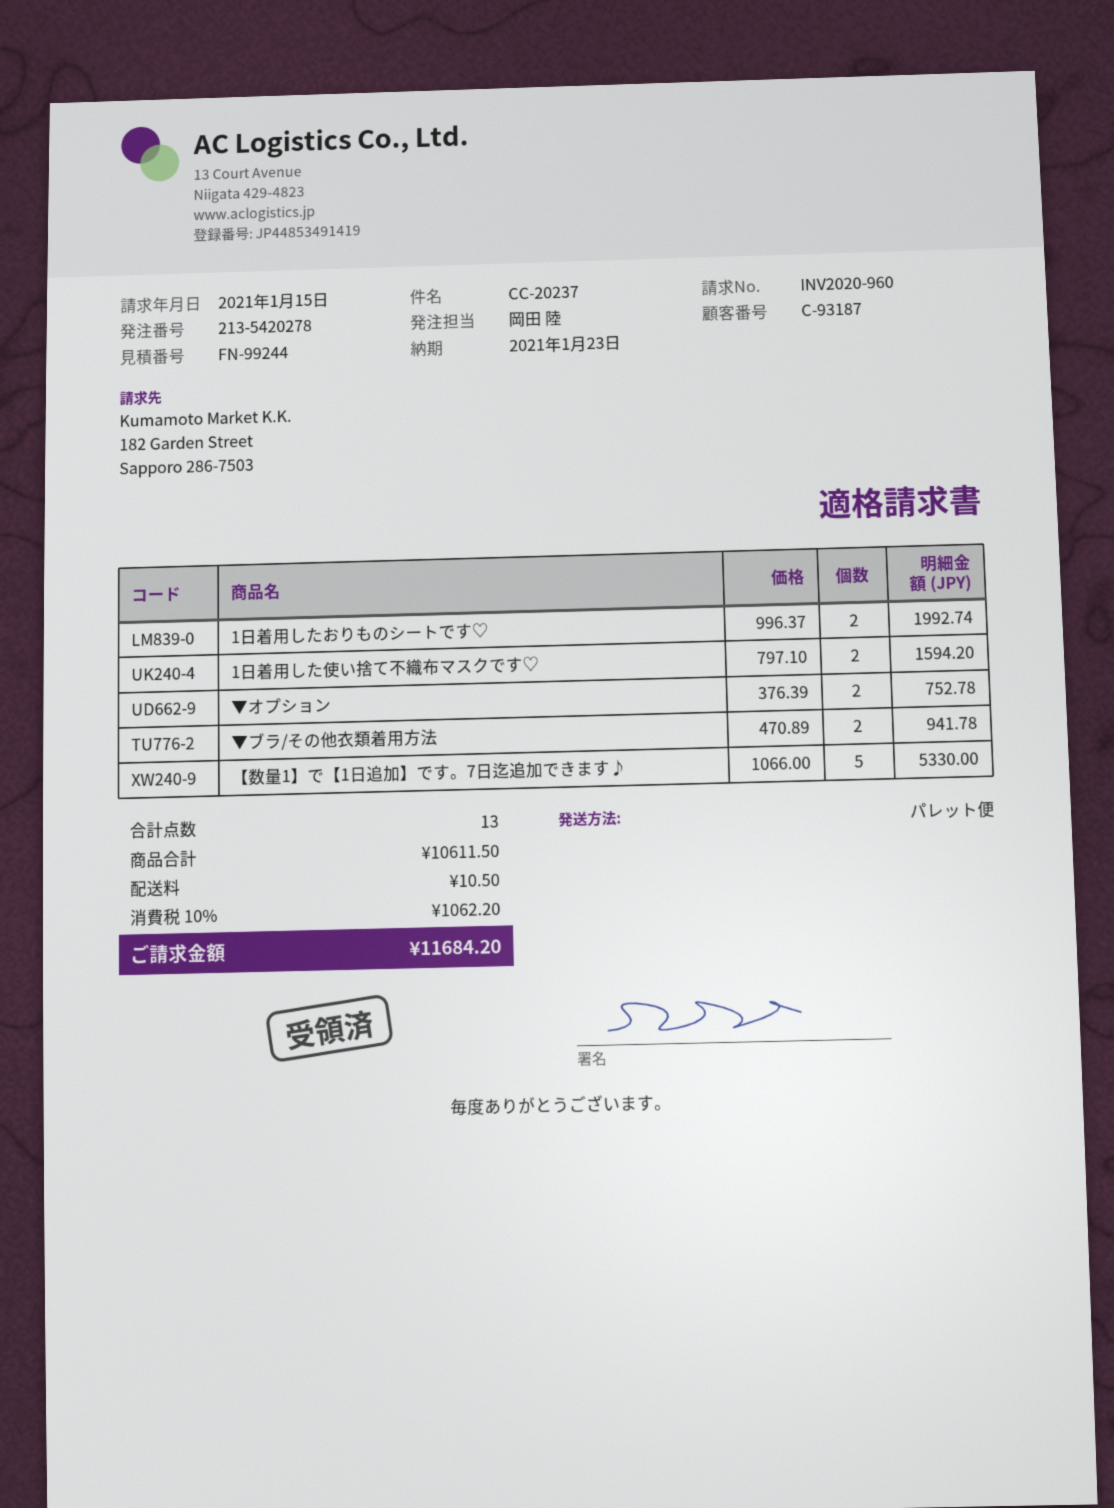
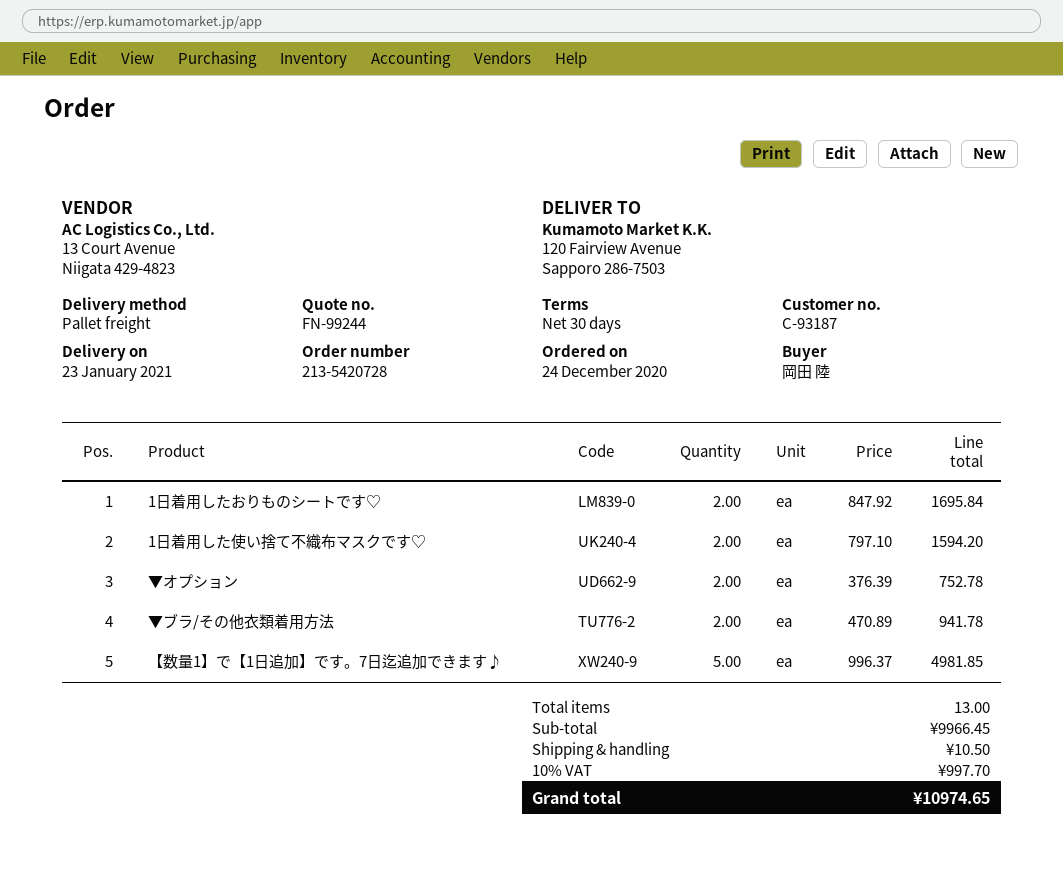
order number: 213-5420278 -> 213-5420728
1日着用したおりものシートです♡: 2 x 996.37 = 1992.74 -> 2 x 847.92 = 1695.84
【数量1】で【1日追加】です。7日迄追加できます♪: 5 x 1066.00 = 5330.00 -> 5 x 996.37 = 4981.85
subtotal: 10611.50 -> 9966.45
tax: 10% = 1062.20 -> 10% = 997.70
total: 11684.20 -> 10974.65

